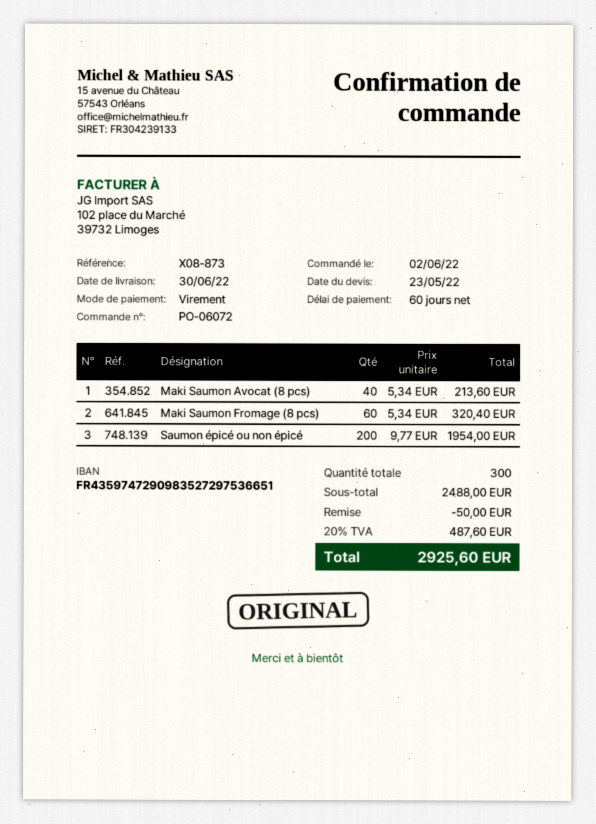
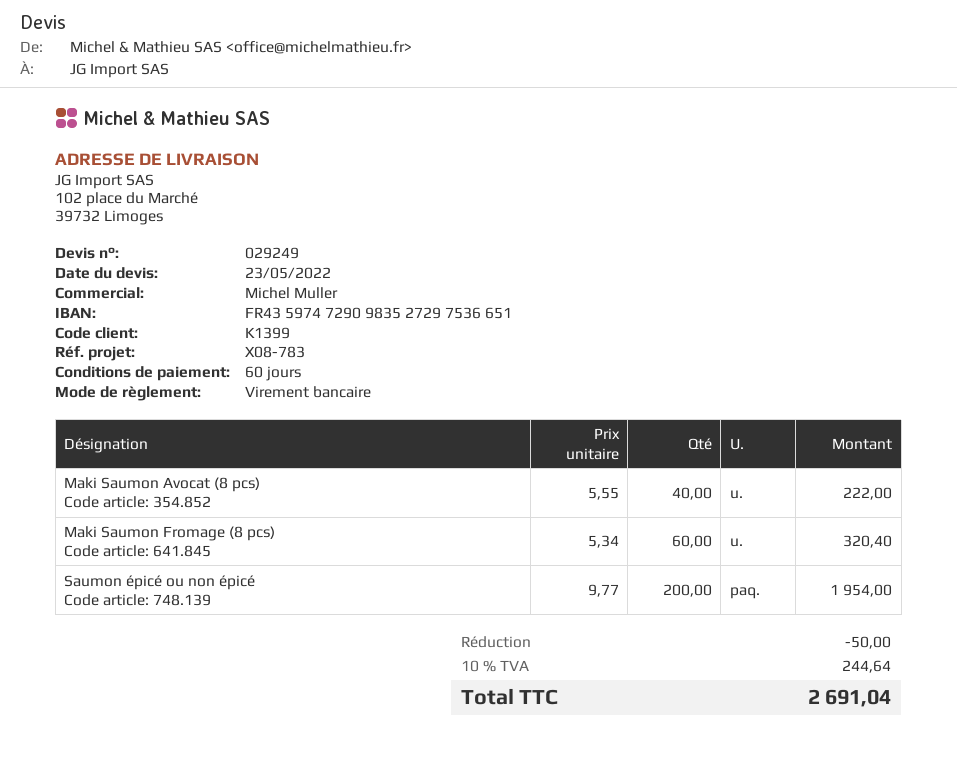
reference: X08-873 -> X08-783
Maki Saumon Avocat (8 pcs): 40 x 5.34 = 213.60 -> 40 x 5.55 = 222.00
tax: 20% = 487.60 -> 10% = 244.64
total: 2925.60 -> 2691.04

